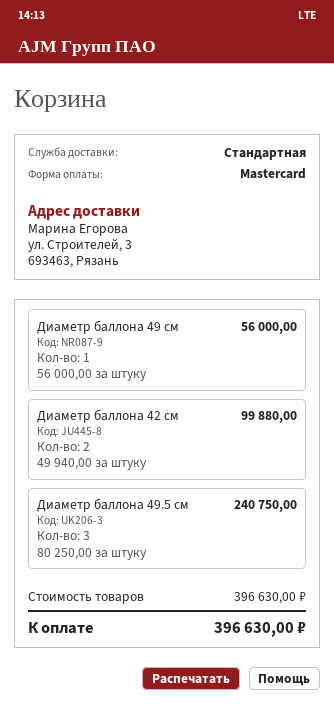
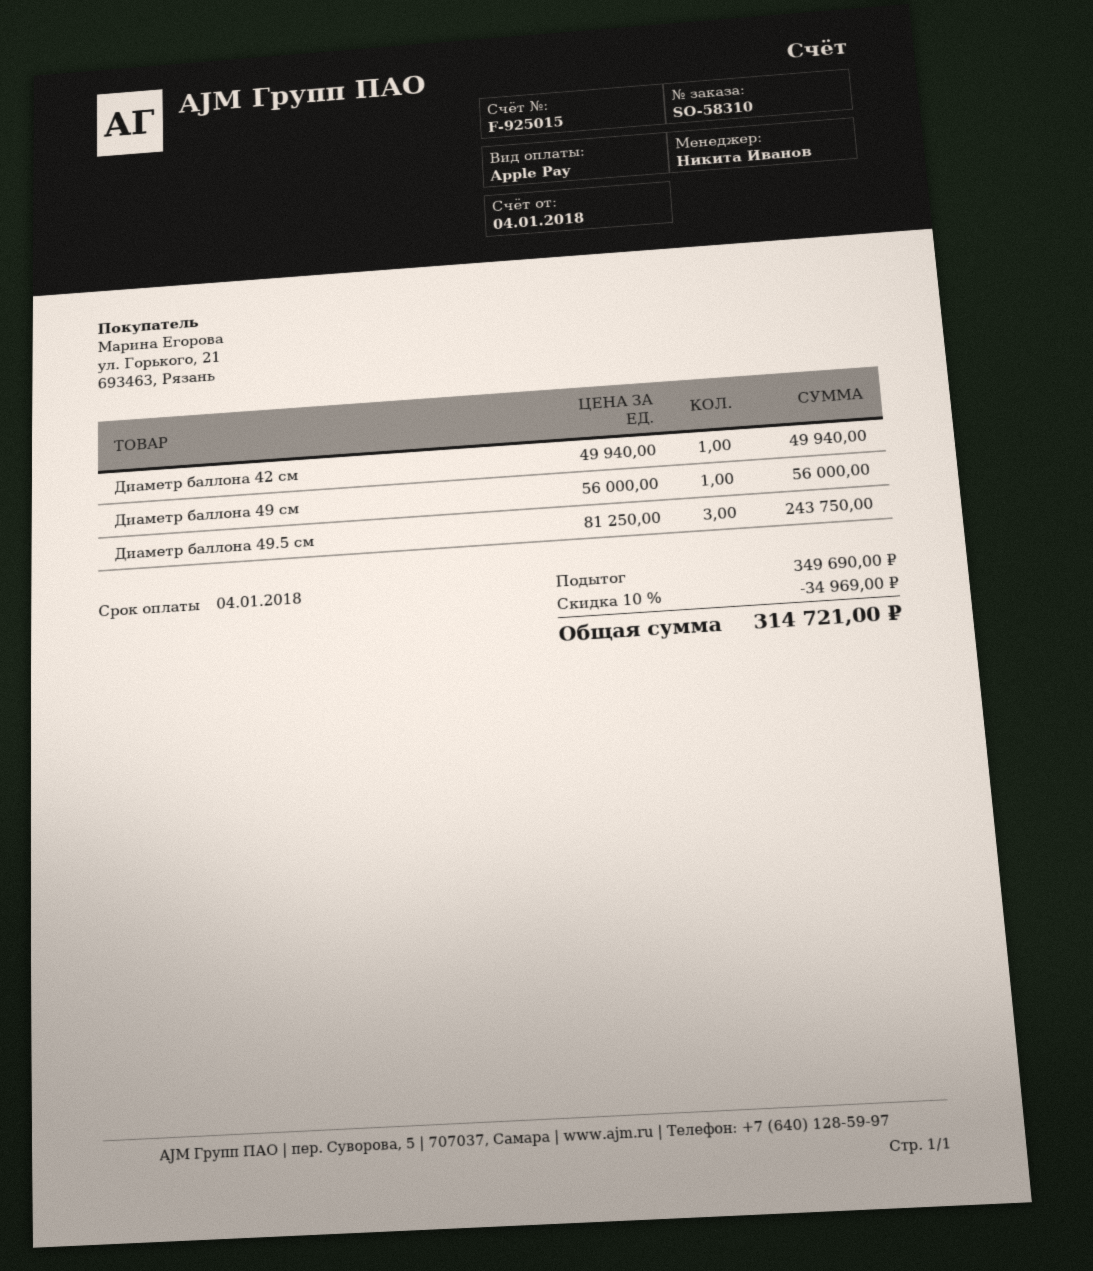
payment method: Mastercard -> Apple Pay
Диаметр баллона 42 см: 2 x 49940.00 = 99880.00 -> 1 x 49940.00 = 49940.00
Диаметр баллона 49.5 см: 3 x 80250.00 = 240750.00 -> 3 x 81250.00 = 243750.00
subtotal: 396630.00 -> 349690.00
discount: none -> 10% = 34969.00
total: 396630.00 -> 314721.00

